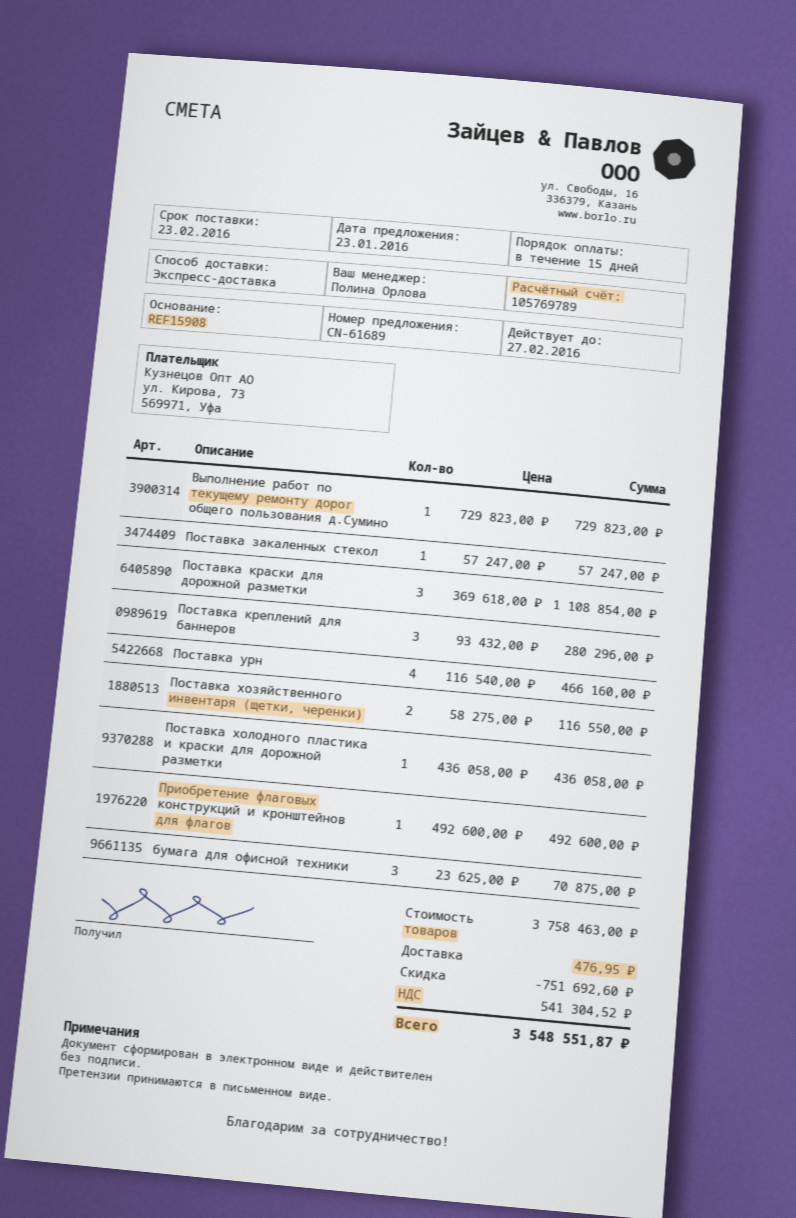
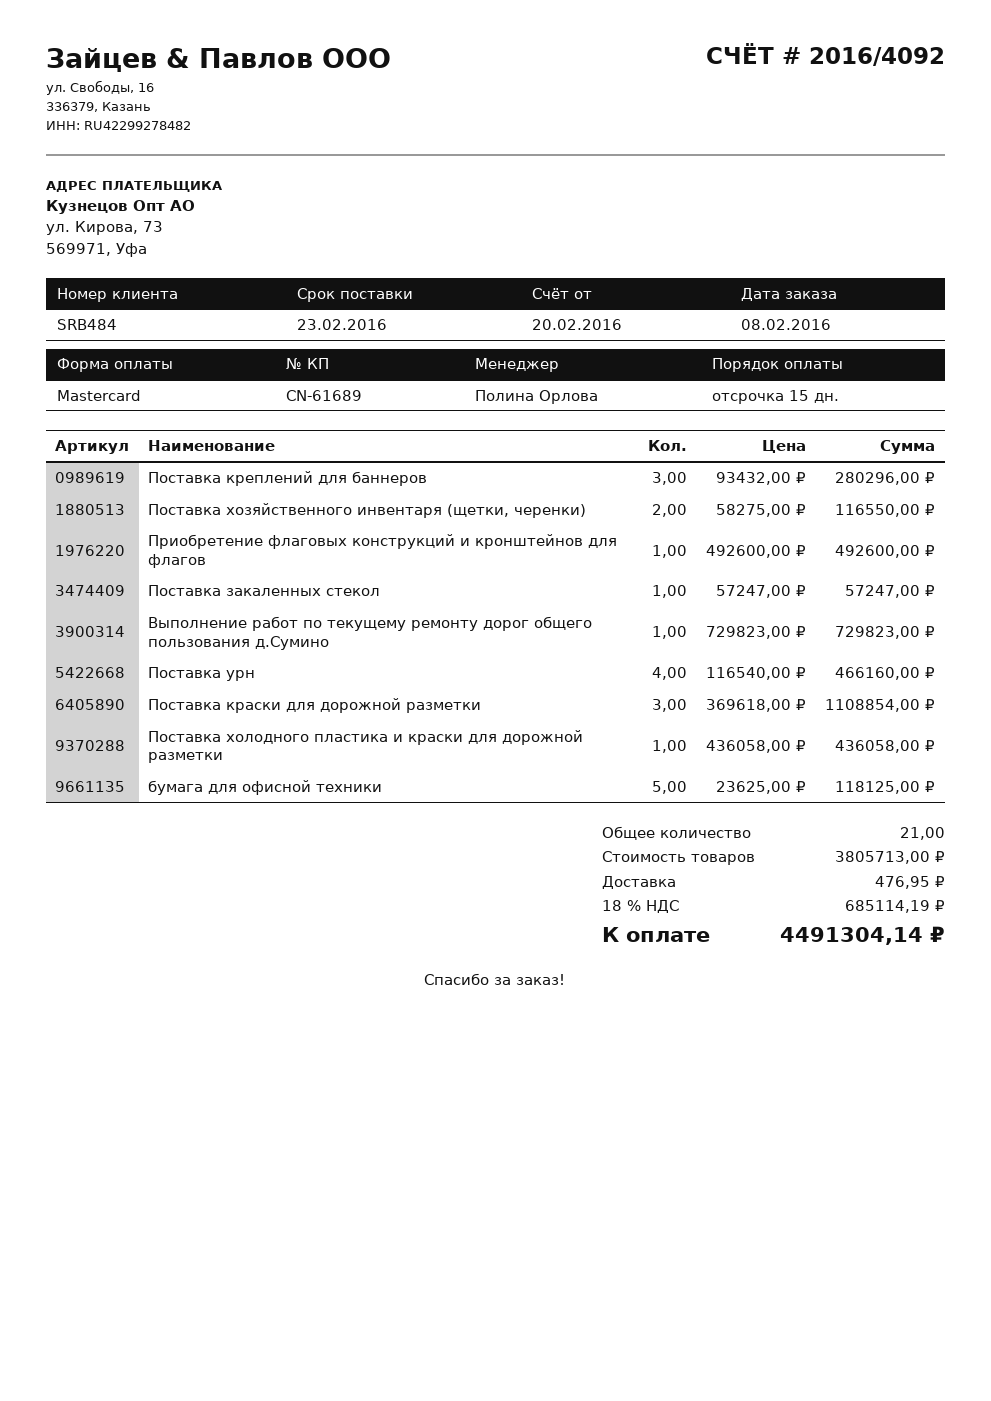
бумага для офисной техники: 3 x 23625.00 = 70875.00 -> 5 x 23625.00 = 118125.00
subtotal: 3758463.00 -> 3805713.00
discount: 751692.60 -> none
tax: 541304.52 -> 685114.19
total: 3548551.87 -> 4491304.14

